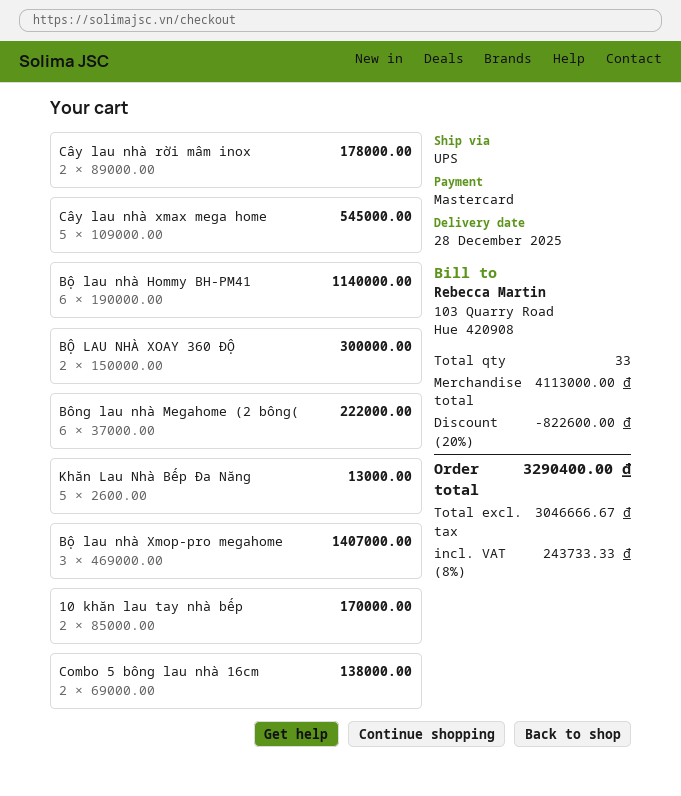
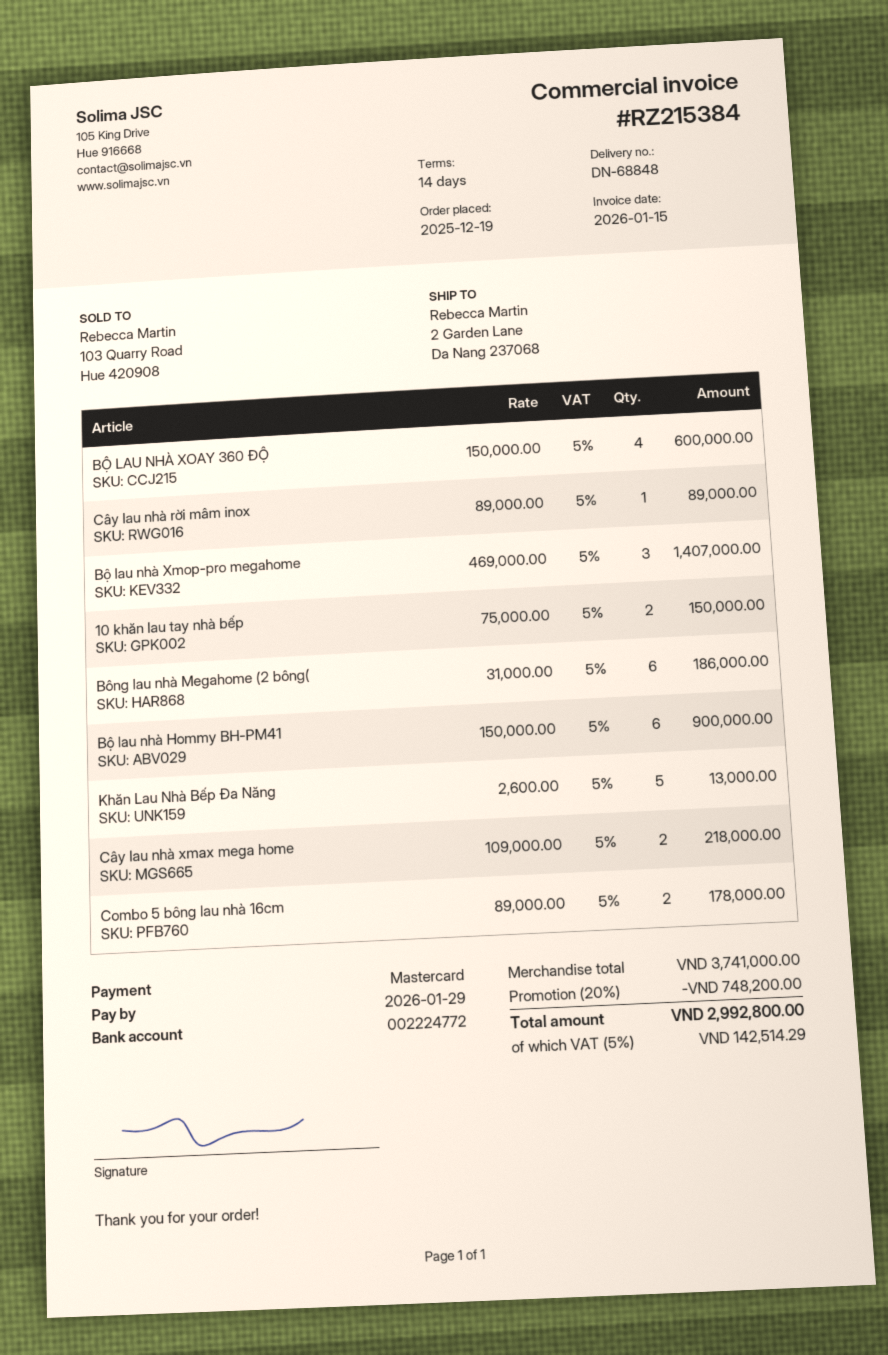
Cây lau nhà rời mâm inox: 2 x 89000.00 = 178000.00 -> 1 x 89000.00 = 89000.00
Cây lau nhà xmax mega home: 5 x 109000.00 = 545000.00 -> 2 x 109000.00 = 218000.00
Bộ lau nhà Hommy BH-PM41: 6 x 190000.00 = 1140000.00 -> 6 x 150000.00 = 900000.00
BỘ LAU NHÀ XOAY 360 ĐỘ: 2 x 150000.00 = 300000.00 -> 4 x 150000.00 = 600000.00
Bông lau nhà Megahome (2 bông(: 6 x 37000.00 = 222000.00 -> 6 x 31000.00 = 186000.00
10 khăn lau tay nhà bếp: 2 x 85000.00 = 170000.00 -> 2 x 75000.00 = 150000.00
Combo 5 bông lau nhà 16cm: 2 x 69000.00 = 138000.00 -> 2 x 89000.00 = 178000.00
subtotal: 4113000.00 -> 3741000.00
discount: 20% = 822600.00 -> 20% = 748200.00
tax: 8% = 243733.33 -> 5% = 142514.29
total: 3290400.00 -> 2992800.00

